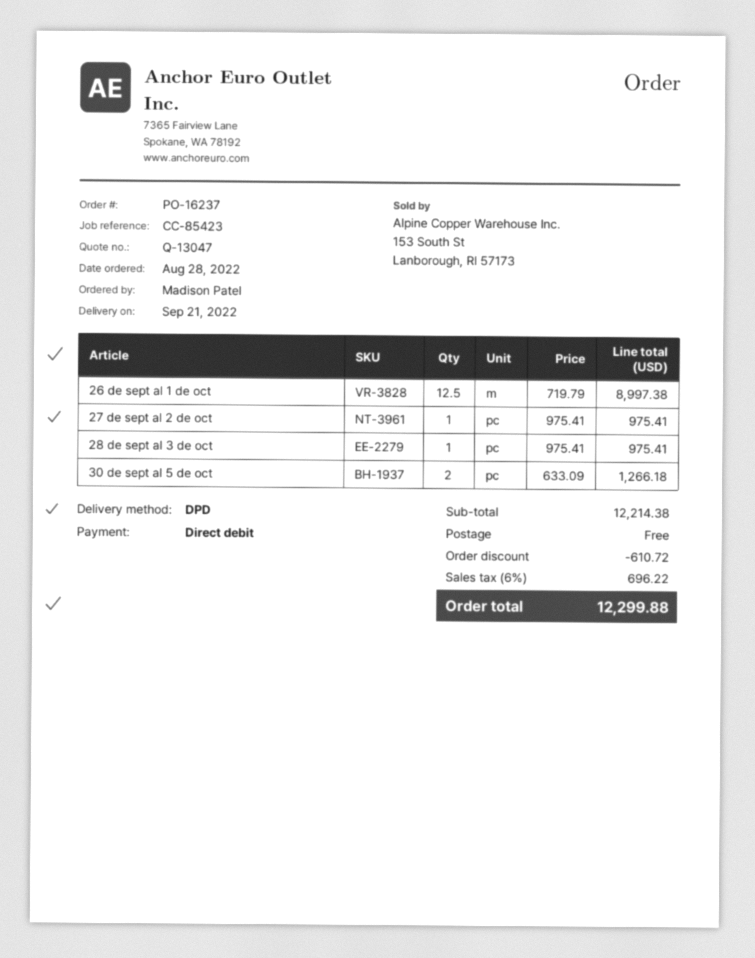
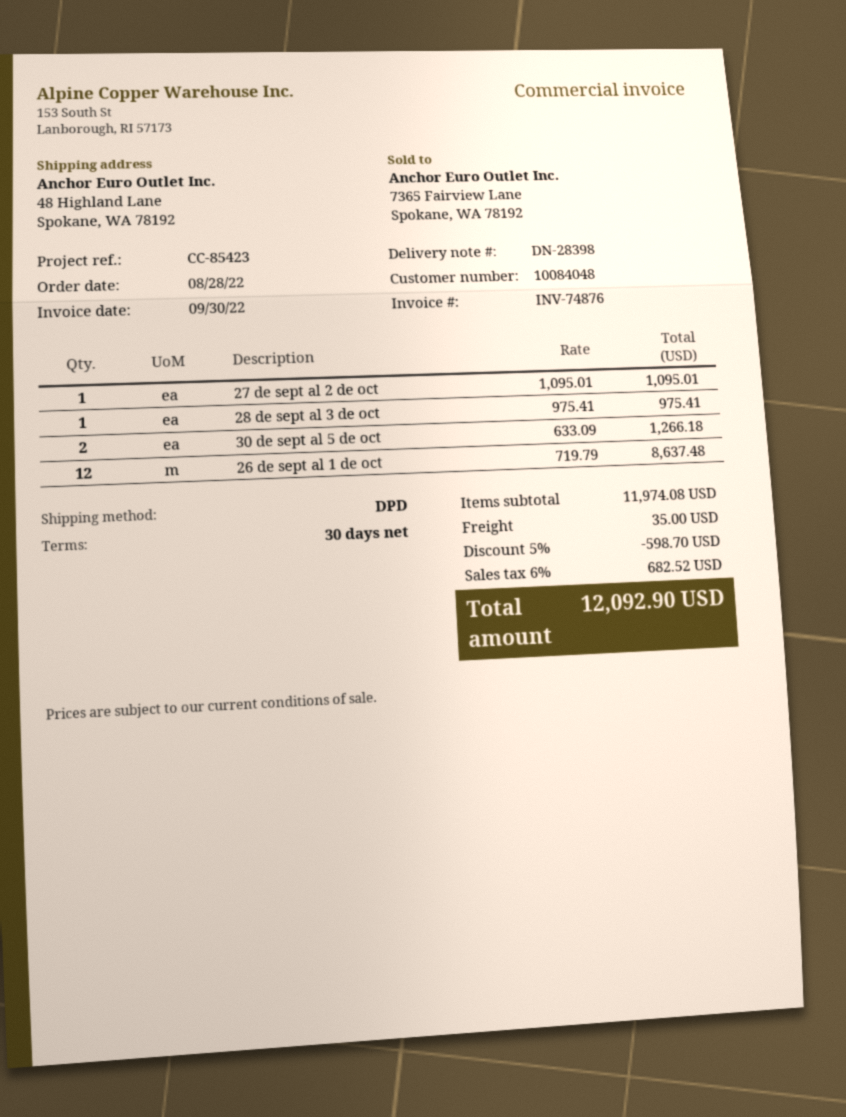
26 de sept al 1 de oct: 12.5 x 719.79 = 8997.38 -> 12 x 719.79 = 8637.48
27 de sept al 2 de oct: 1 x 975.41 = 975.41 -> 1 x 1095.01 = 1095.01
subtotal: 12214.38 -> 11974.08
discount: 610.72 -> 598.70
shipping: 0.00 -> 35.00
tax: 6% = 696.22 -> 6% = 682.52
total: 12299.88 -> 12092.90

